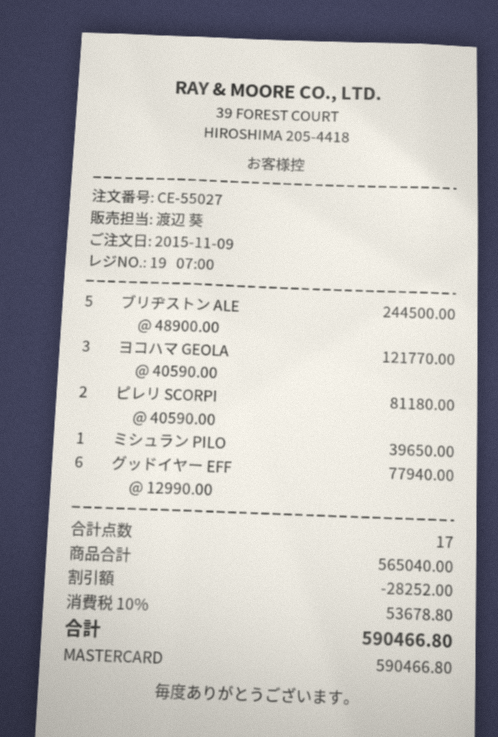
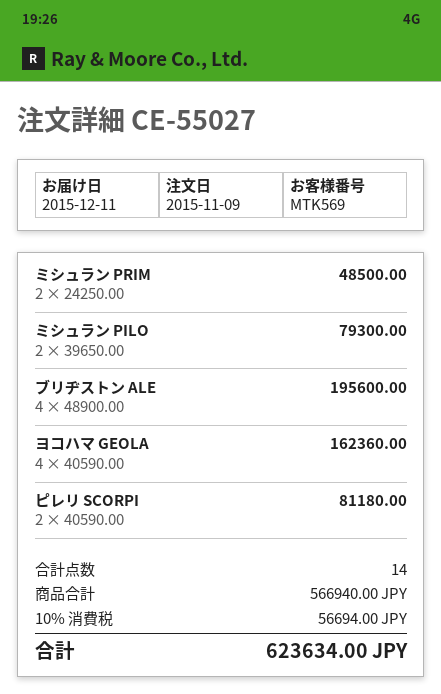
ブリヂストン ALE: 5 x 48900.00 = 244500.00 -> 4 x 48900.00 = 195600.00
ヨコハマ GEOLA: 3 x 40590.00 = 121770.00 -> 4 x 40590.00 = 162360.00
ミシュラン PILO: 1 x 39650.00 = 39650.00 -> 2 x 39650.00 = 79300.00
グッドイヤー EFF: 6 x 12990.00 = 77940.00 -> none
ミシュラン PRIM: none -> 2 x 24250.00 = 48500.00
total quantity: 17 -> 14
subtotal: 565040.00 -> 566940.00
discount: 28252.00 -> none
tax: 10% = 53678.80 -> 10% = 56694.00
total: 590466.80 -> 623634.00

